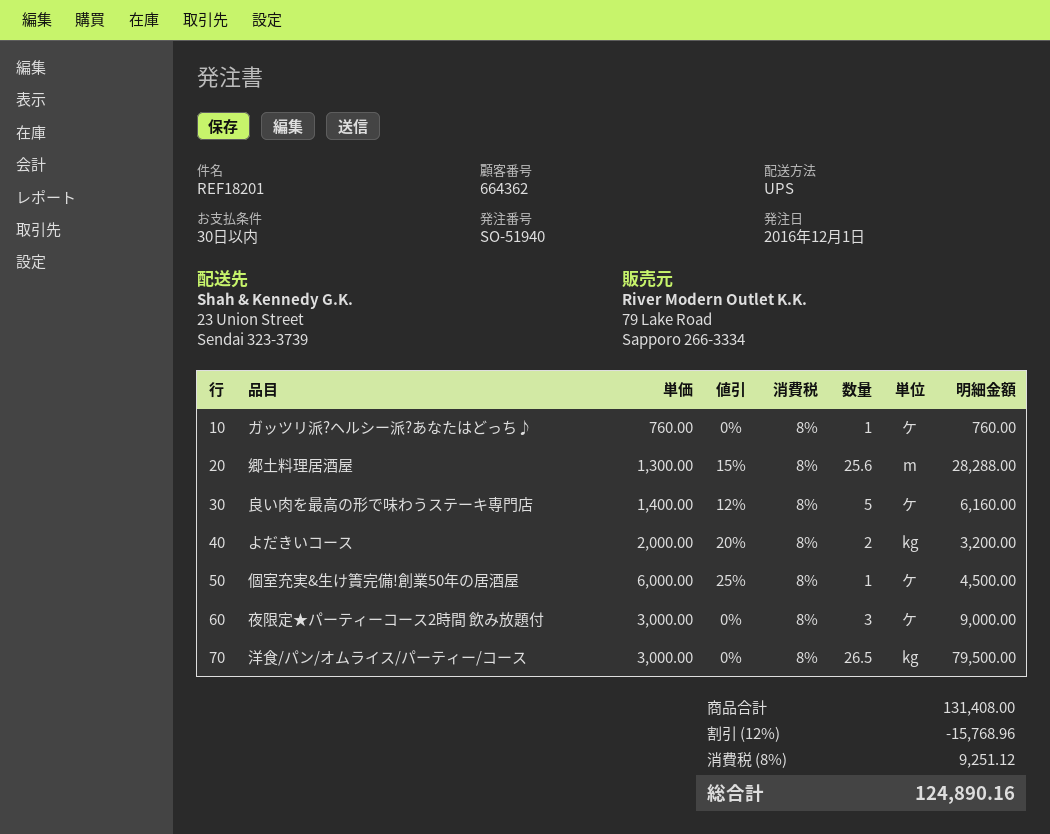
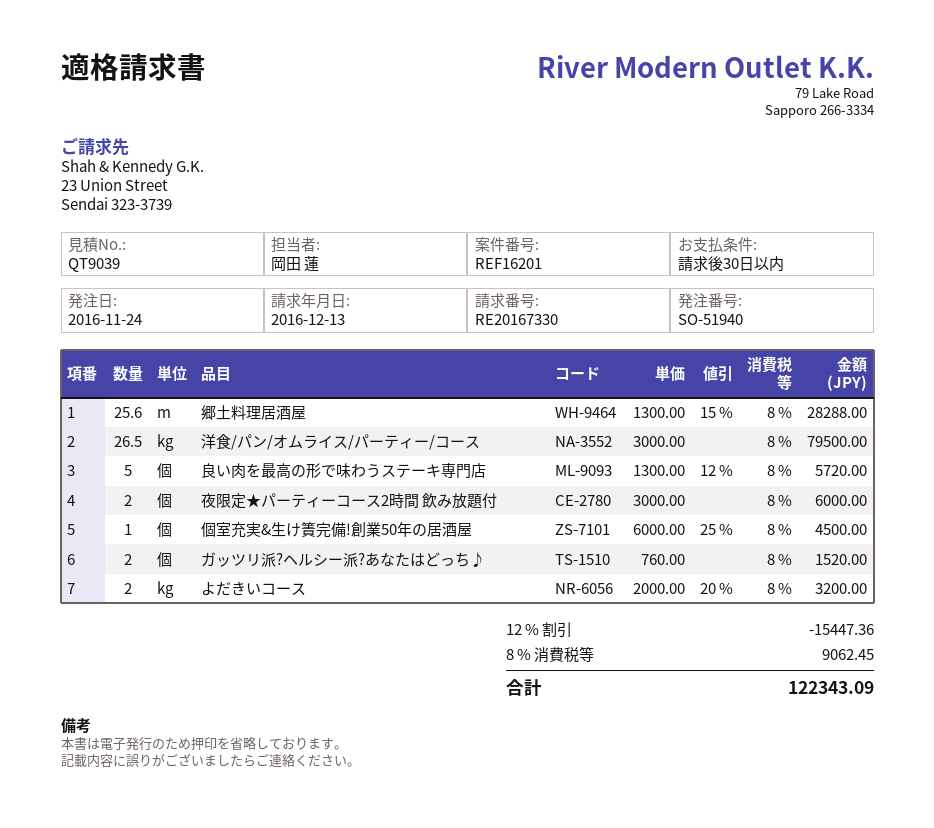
order date: 2016-12-01 -> 2016-11-24
reference: REF18201 -> REF16201
ガッツリ派?ヘルシー派?あなたはどっち♪: 1 x 760.00 = 760.00 -> 2 x 760.00 = 1520.00
良い肉を最高の形で味わうステーキ専門店: 5 x 1400.00 - 12% = 6160.00 -> 5 x 1300.00 - 12% = 5720.00
夜限定★パーティーコース2時間 飲み放題付: 3 x 3000.00 = 9000.00 -> 2 x 3000.00 = 6000.00
discount: 12% = 15768.96 -> 12% = 15447.36
tax: 8% = 9251.12 -> 8% = 9062.45
total: 124890.16 -> 122343.09

